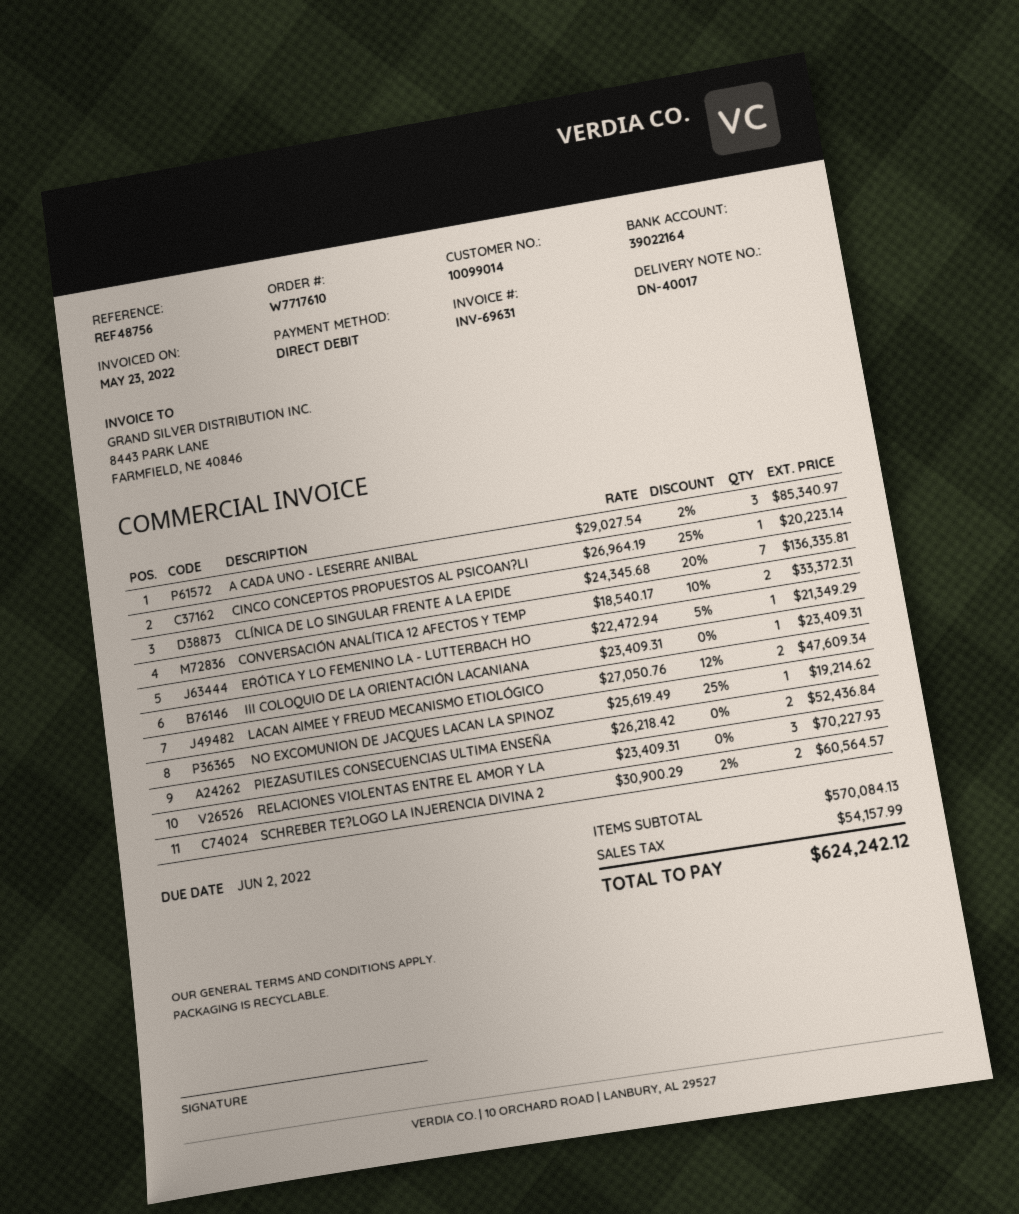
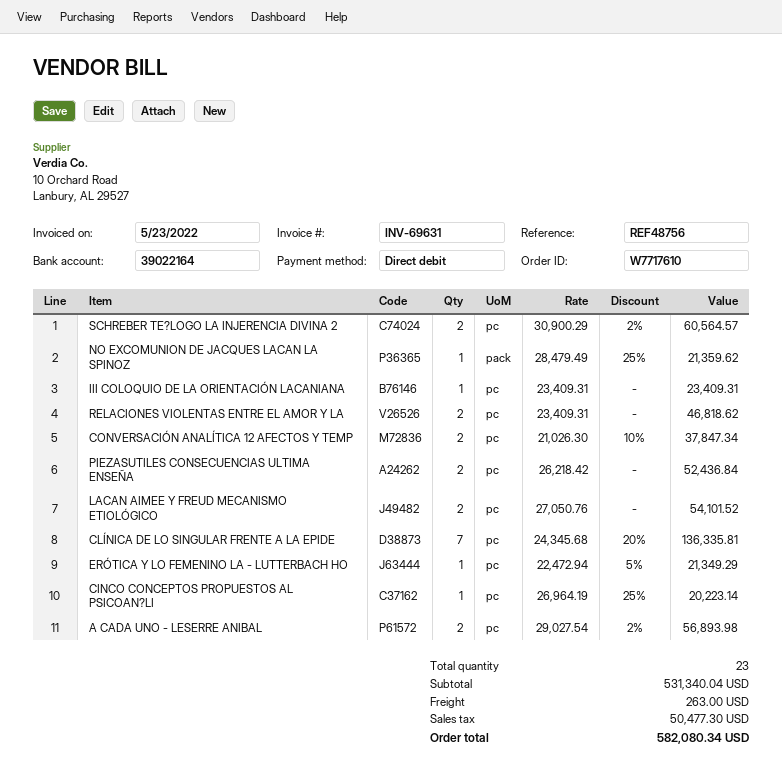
A CADA UNO - LESERRE ANIBAL: 3 x 29027.54 - 2% = 85340.97 -> 2 x 29027.54 - 2% = 56893.98
CONVERSACIÓN ANALÍTICA 12 AFECTOS Y TEMP: 2 x 18540.17 - 10% = 33372.31 -> 2 x 21026.30 - 10% = 37847.34
LACAN AIMEE Y FREUD MECANISMO ETIOLÓGICO: 2 x 27050.76 - 12% = 47609.34 -> 2 x 27050.76 = 54101.52
NO EXCOMUNION DE JACQUES LACAN LA SPINOZ: 1 x 25619.49 - 25% = 19214.62 -> 1 x 28479.49 - 25% = 21359.62
RELACIONES VIOLENTAS ENTRE EL AMOR Y LA: 3 x 23409.31 = 70227.93 -> 2 x 23409.31 = 46818.62
subtotal: 570084.13 -> 531340.04
shipping: none -> 263.00
tax: 54157.99 -> 50477.30
total: 624242.12 -> 582080.34

